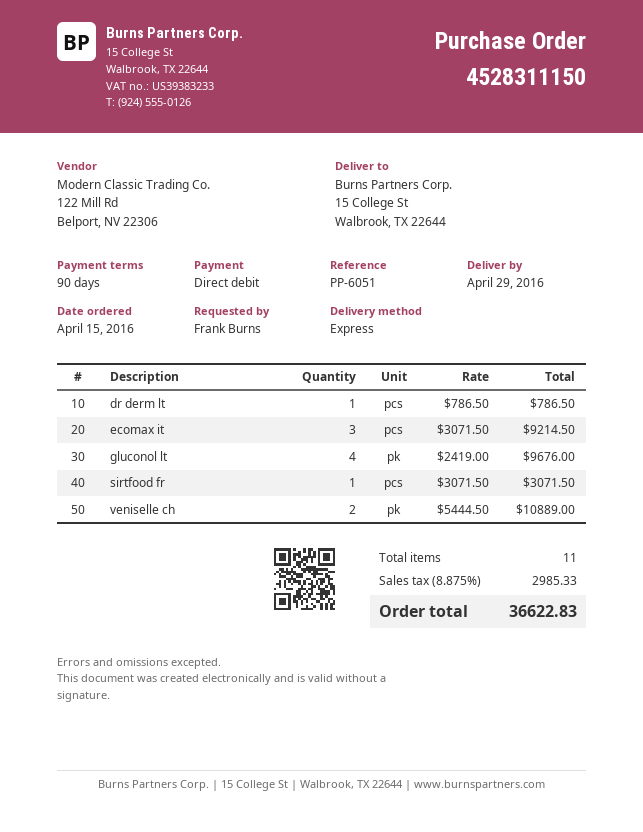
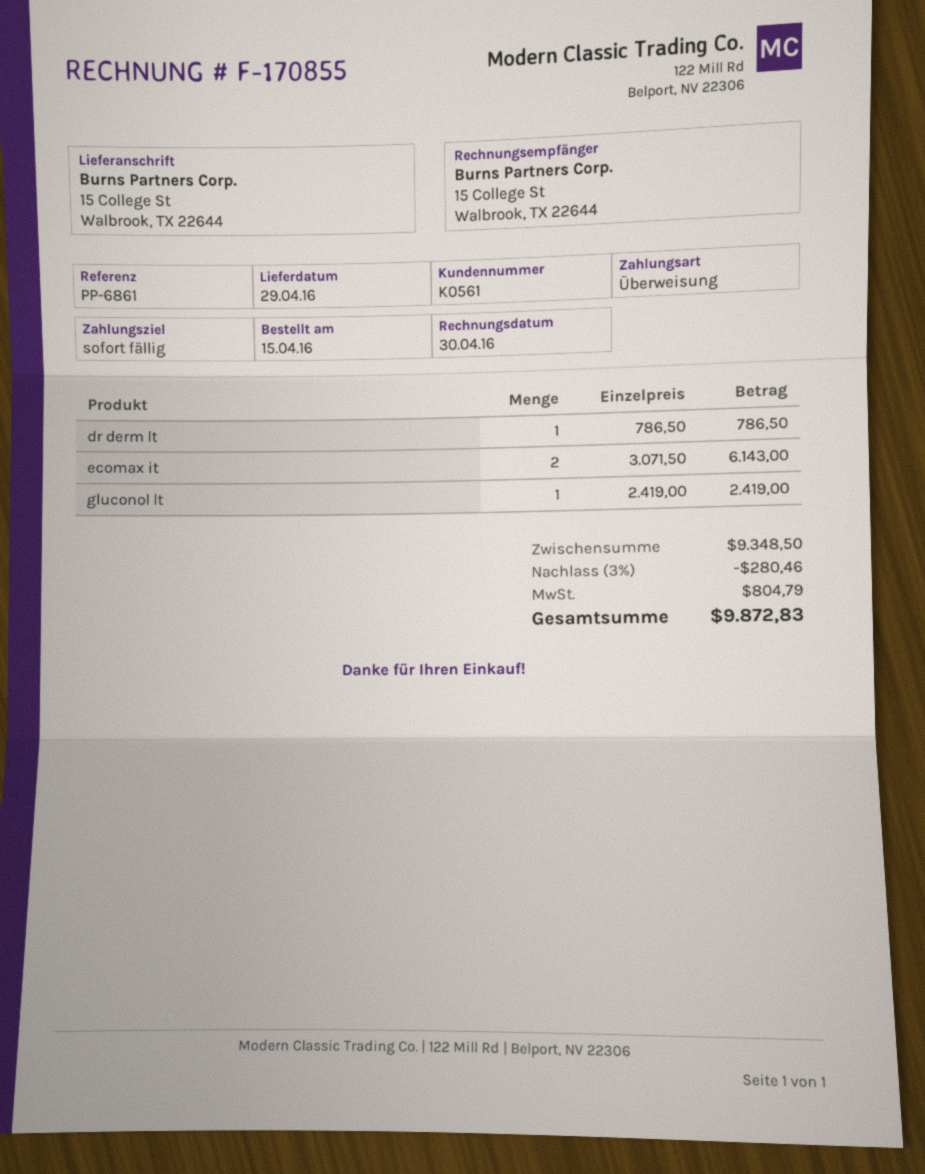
payment terms: 90 days -> on receipt
reference: PP-6051 -> PP-6861
payment method: direct debit -> bank transfer
ecomax it: 3 x 3071.50 = 9214.50 -> 2 x 3071.50 = 6143.00
gluconol lt: 4 x 2419.00 = 9676.00 -> 1 x 2419.00 = 2419.00
sirtfood fr: 1 x 3071.50 = 3071.50 -> none
veniselle ch: 2 x 5444.50 = 10889.00 -> none
discount: none -> 3% = 280.46
tax: 2985.33 -> 804.79
total: 36622.83 -> 9872.83

